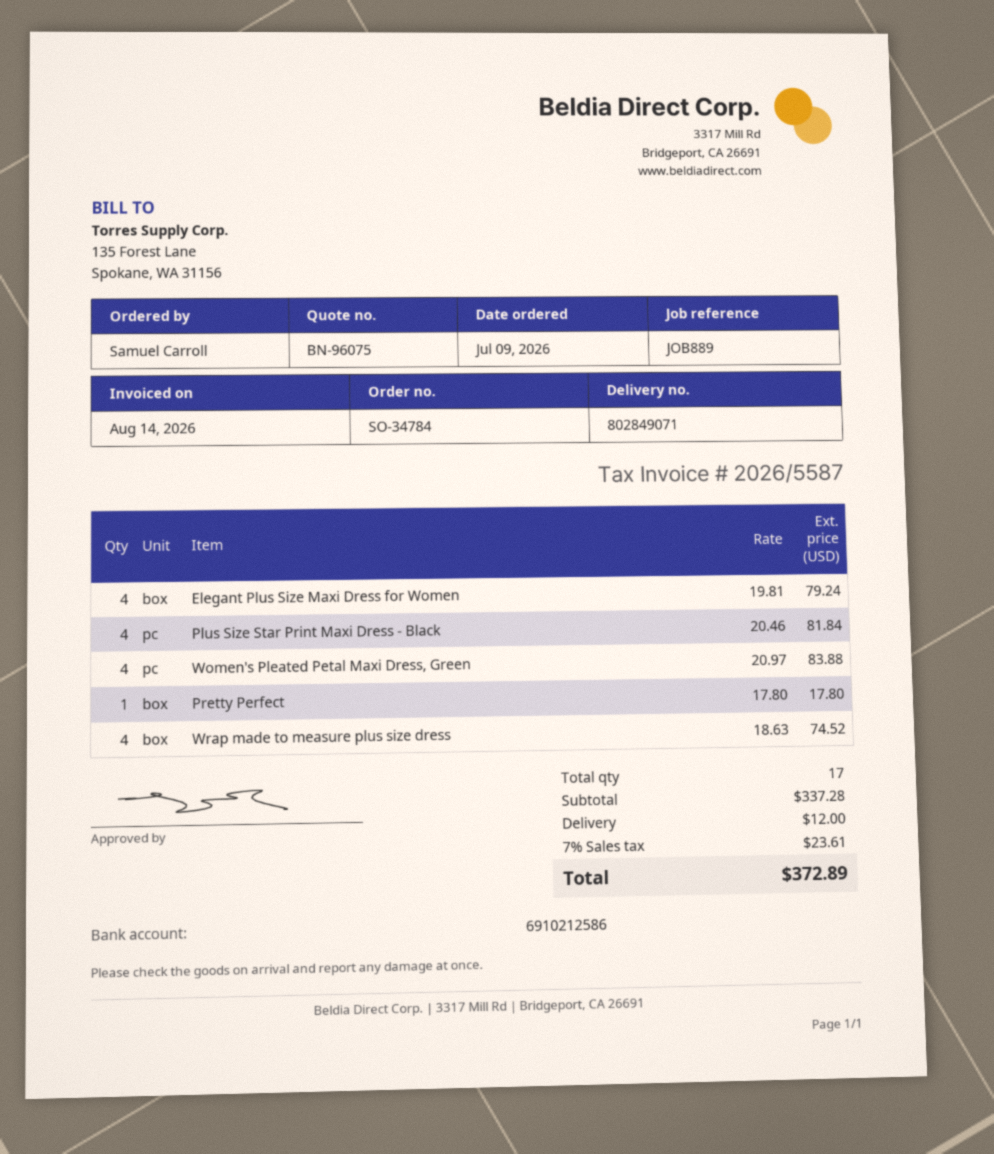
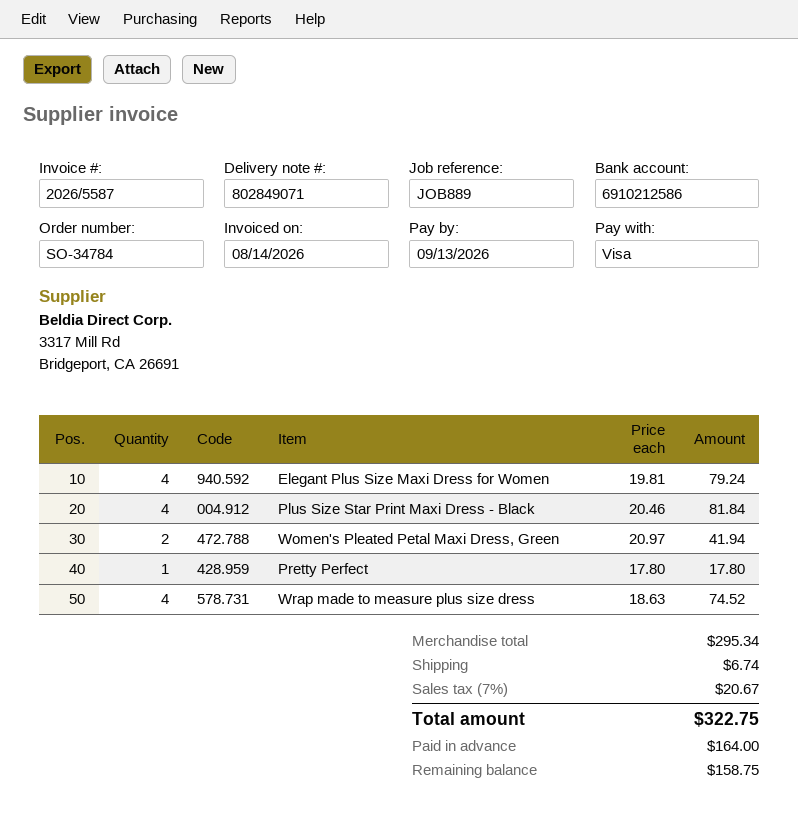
Women's Pleated Petal Maxi Dress, Green: 4 x 20.97 = 83.88 -> 2 x 20.97 = 41.94
subtotal: 337.28 -> 295.34
shipping: 12.00 -> 6.74
tax: 7% = 23.61 -> 7% = 20.67
total: 372.89 -> 322.75

